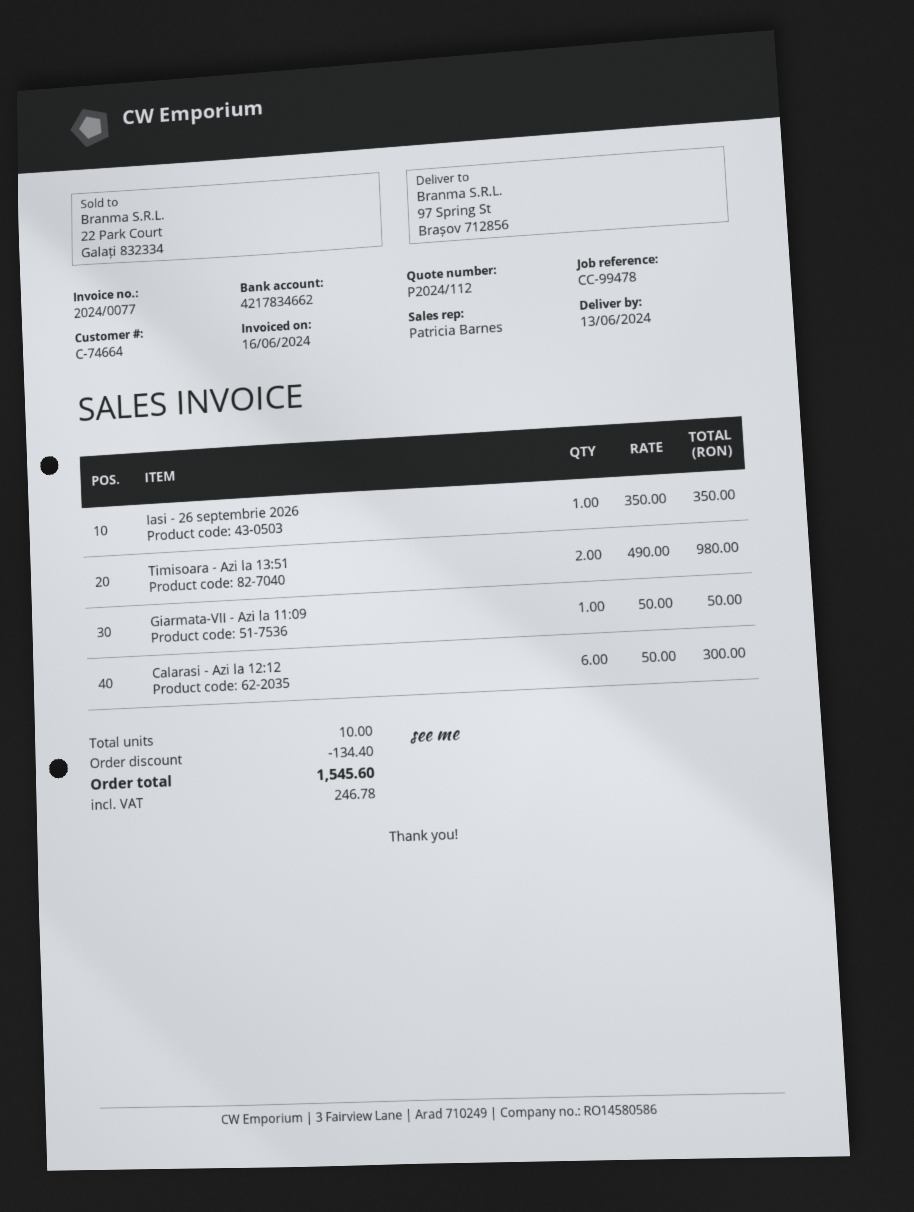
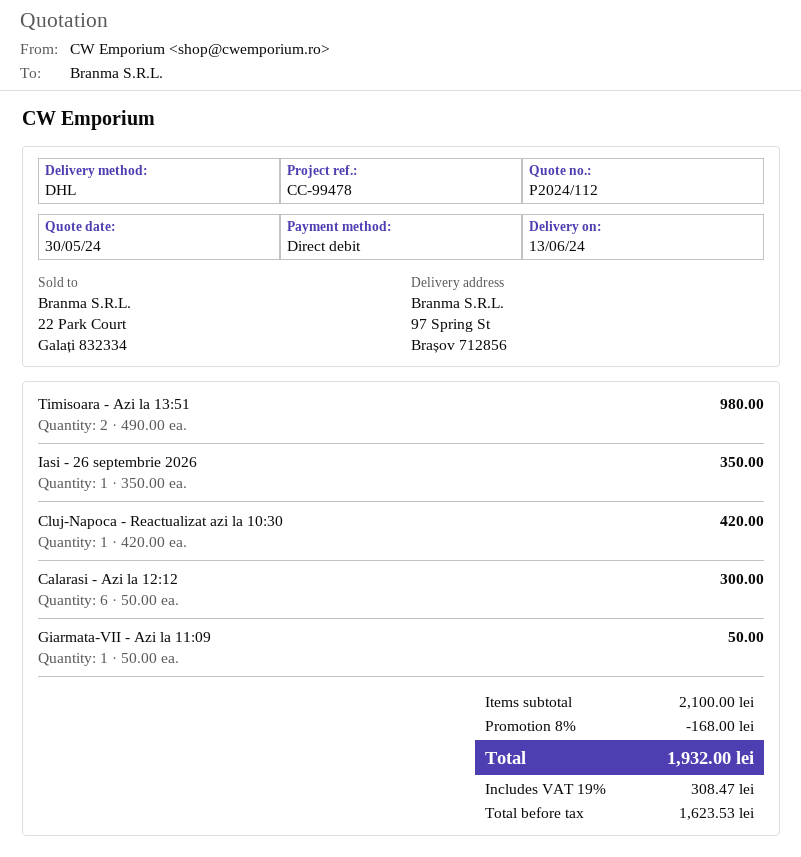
Cluj-Napoca - Reactualizat azi la 10:30: none -> 1 x 420.00 = 420.00
discount: 134.40 -> 168.00
tax: 246.78 -> 308.47
total: 1545.60 -> 1932.00

